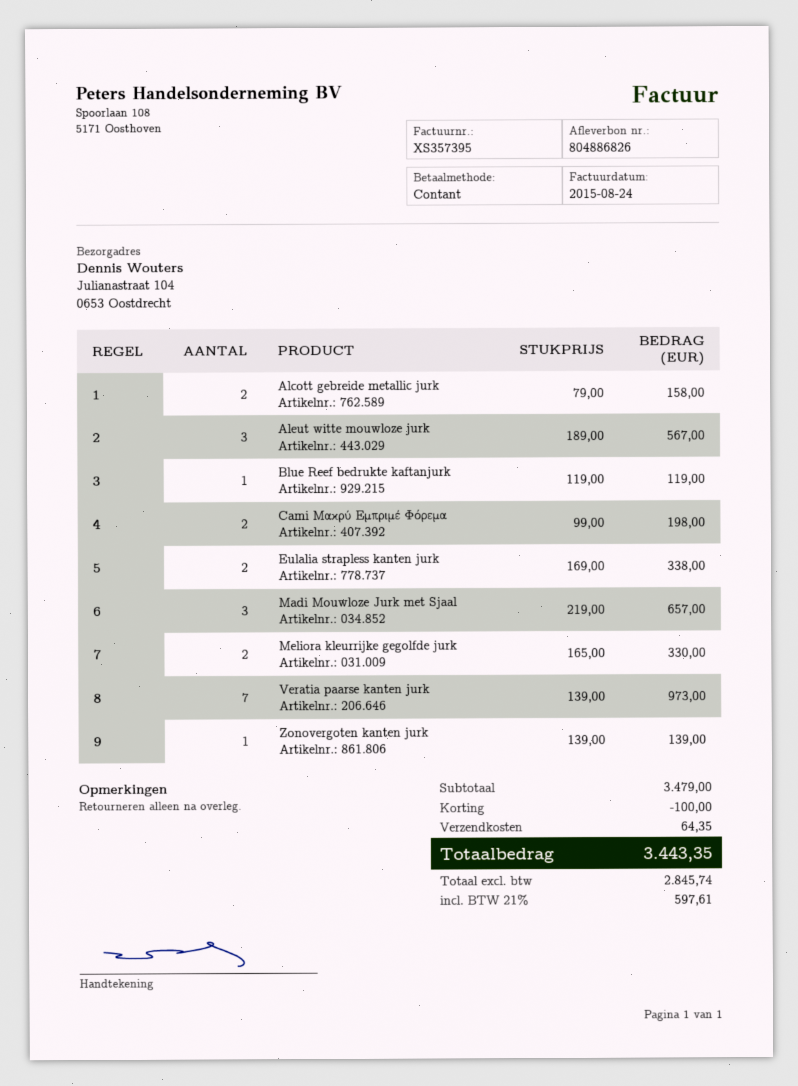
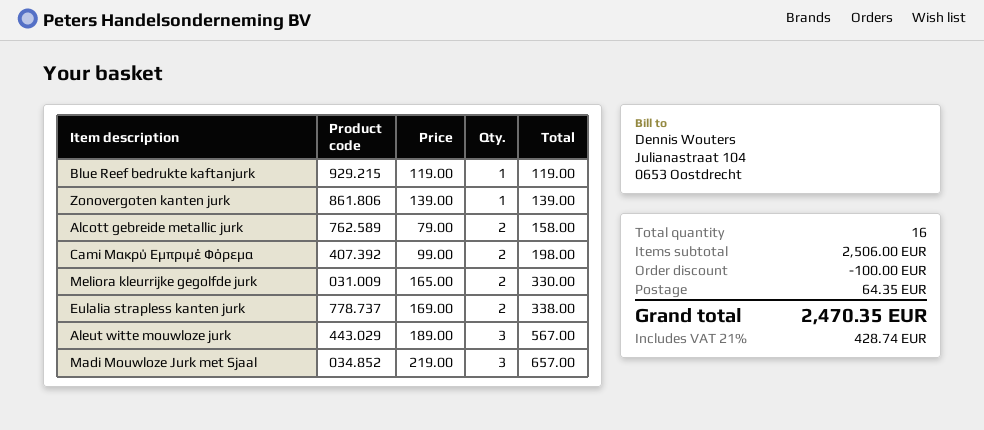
Veratia paarse kanten jurk: 7 x 139.00 = 973.00 -> none
subtotal: 3479.00 -> 2506.00
tax: 21% = 597.61 -> 21% = 428.74
total: 3443.35 -> 2470.35

